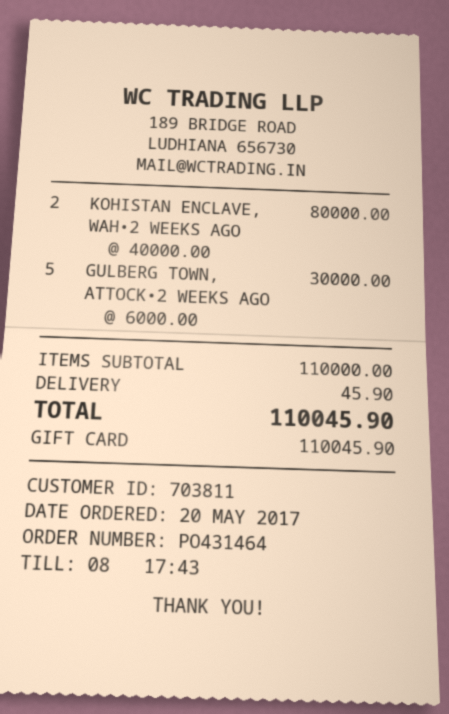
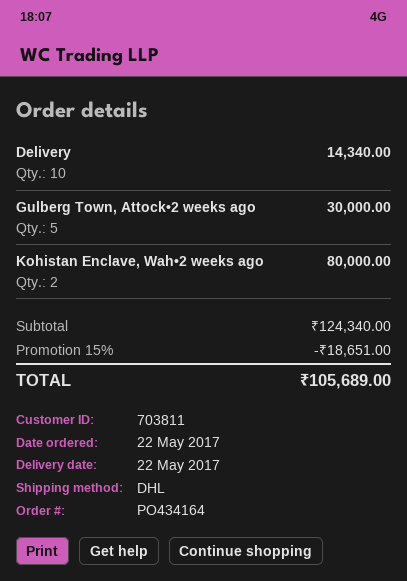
order number: PO431464 -> PO434164
order date: 2017-05-20 -> 2017-05-22
Delivery: none -> 10 for 14340.00
subtotal: 110000.00 -> 124340.00
discount: none -> 15% = 18651.00
shipping: 45.90 -> none
total: 110045.90 -> 105689.00

